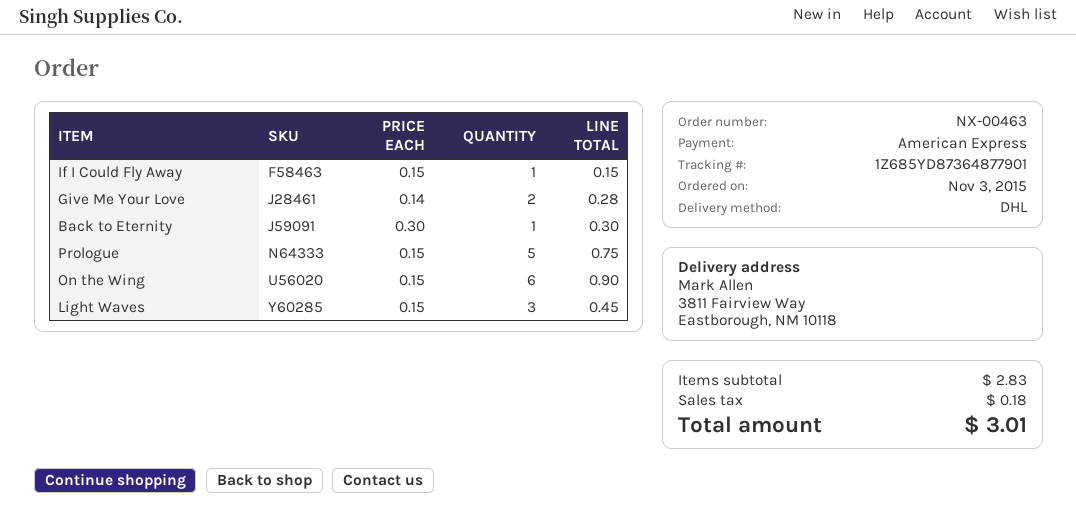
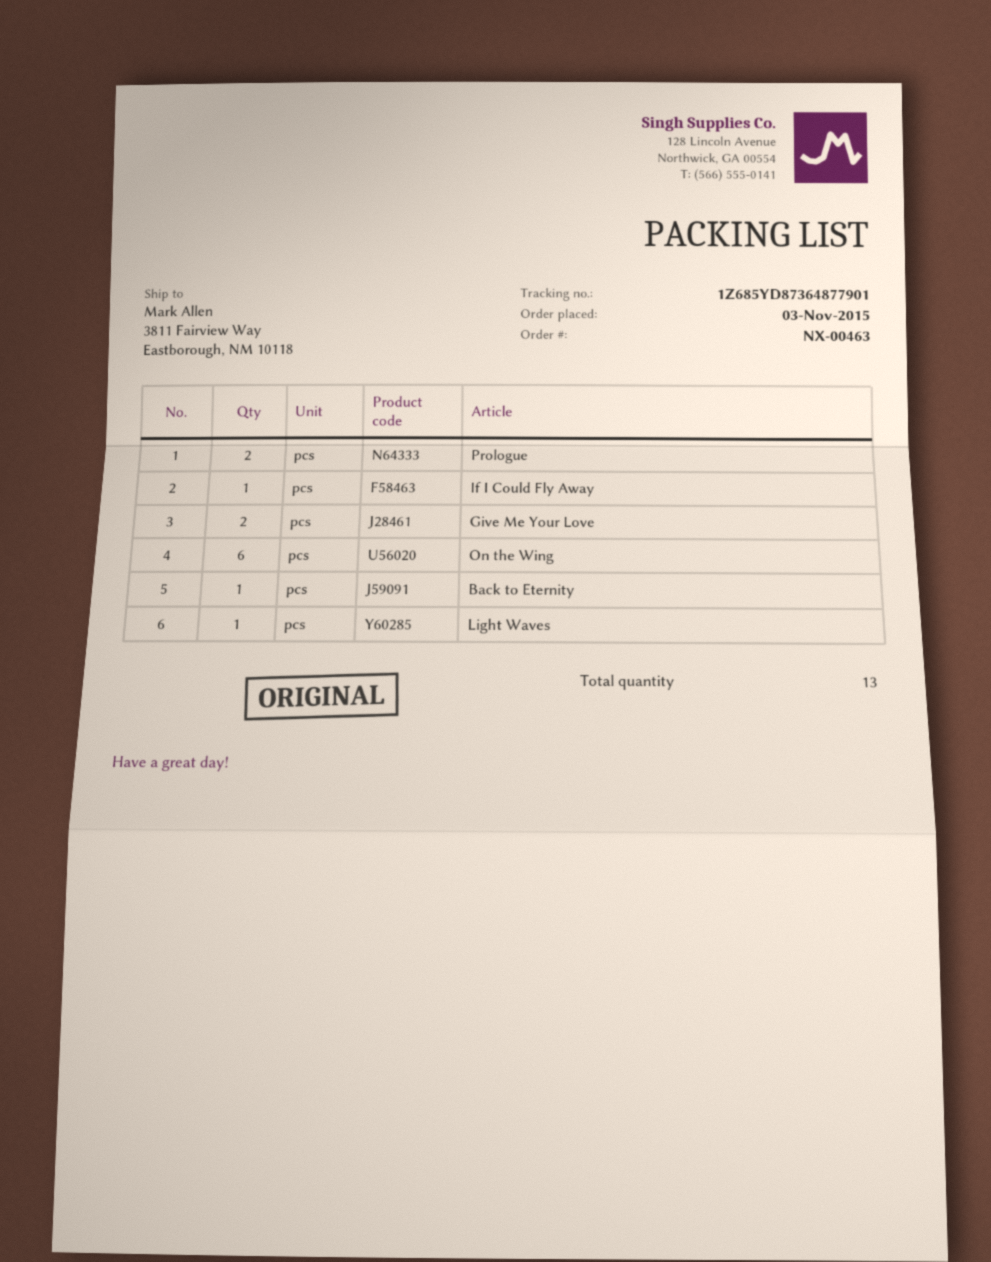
Prologue: 5 -> 2
Light Waves: 3 -> 1

